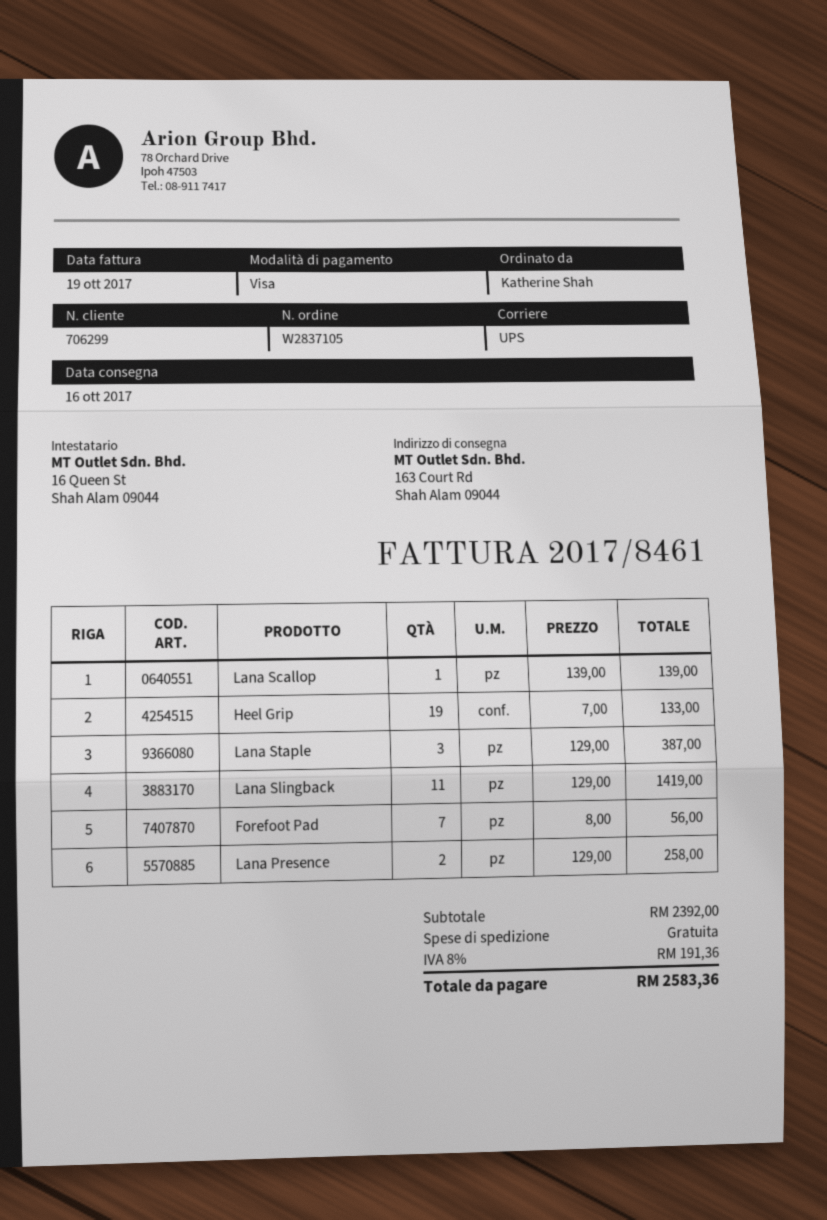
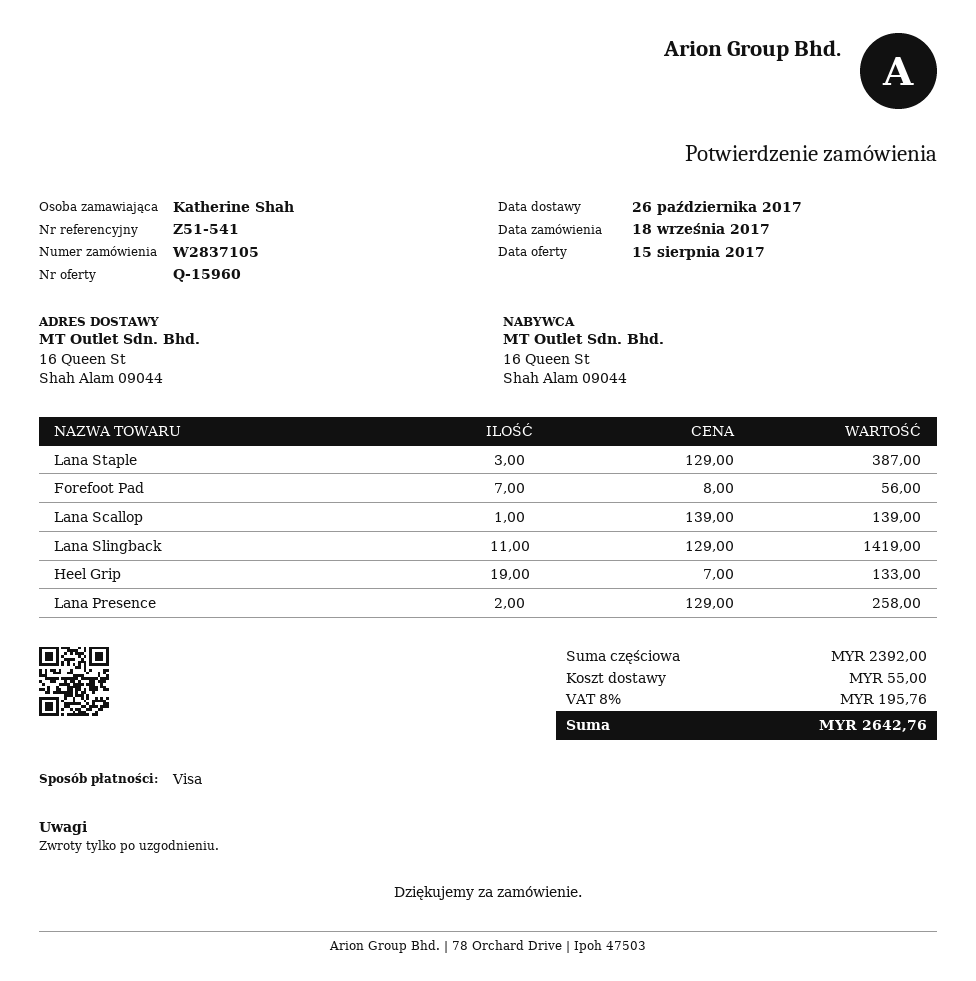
delivery date: 2017-10-16 -> 2017-10-26
ship to: 163 Court Rd, Shah Alam 09044 -> 16 Queen St, Shah Alam 09044
shipping: 0.00 -> 55.00
tax: 8% = 191.36 -> 8% = 195.76
total: 2583.36 -> 2642.76

